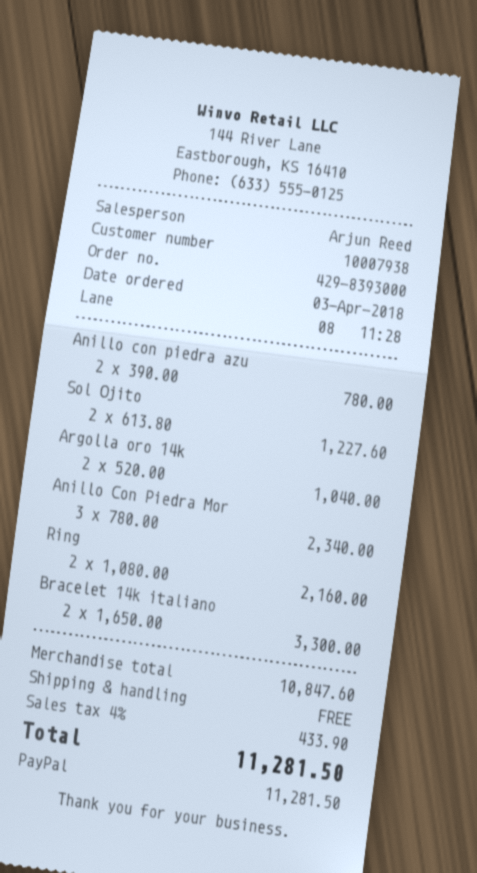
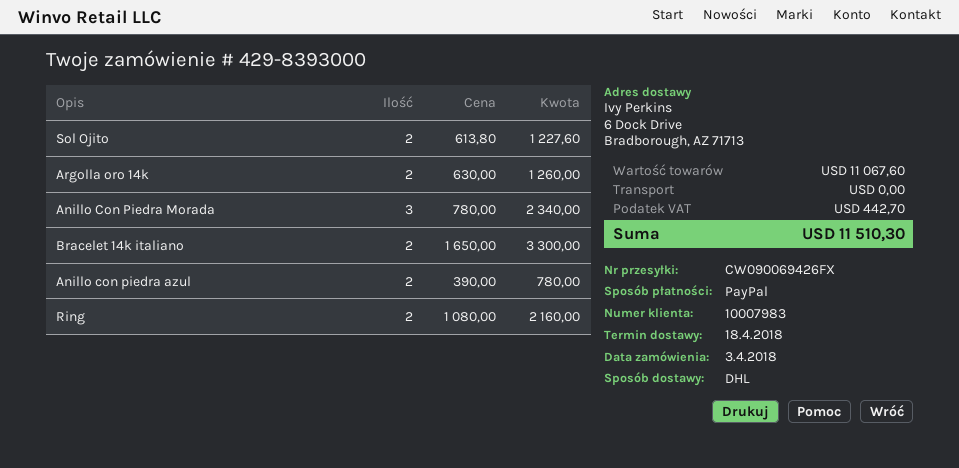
customer number: 10007938 -> 10007983
Argolla oro 14k: 2 x 520.00 = 1040.00 -> 2 x 630.00 = 1260.00
subtotal: 10847.60 -> 11067.60
tax: 433.90 -> 442.70
total: 11281.50 -> 11510.30

